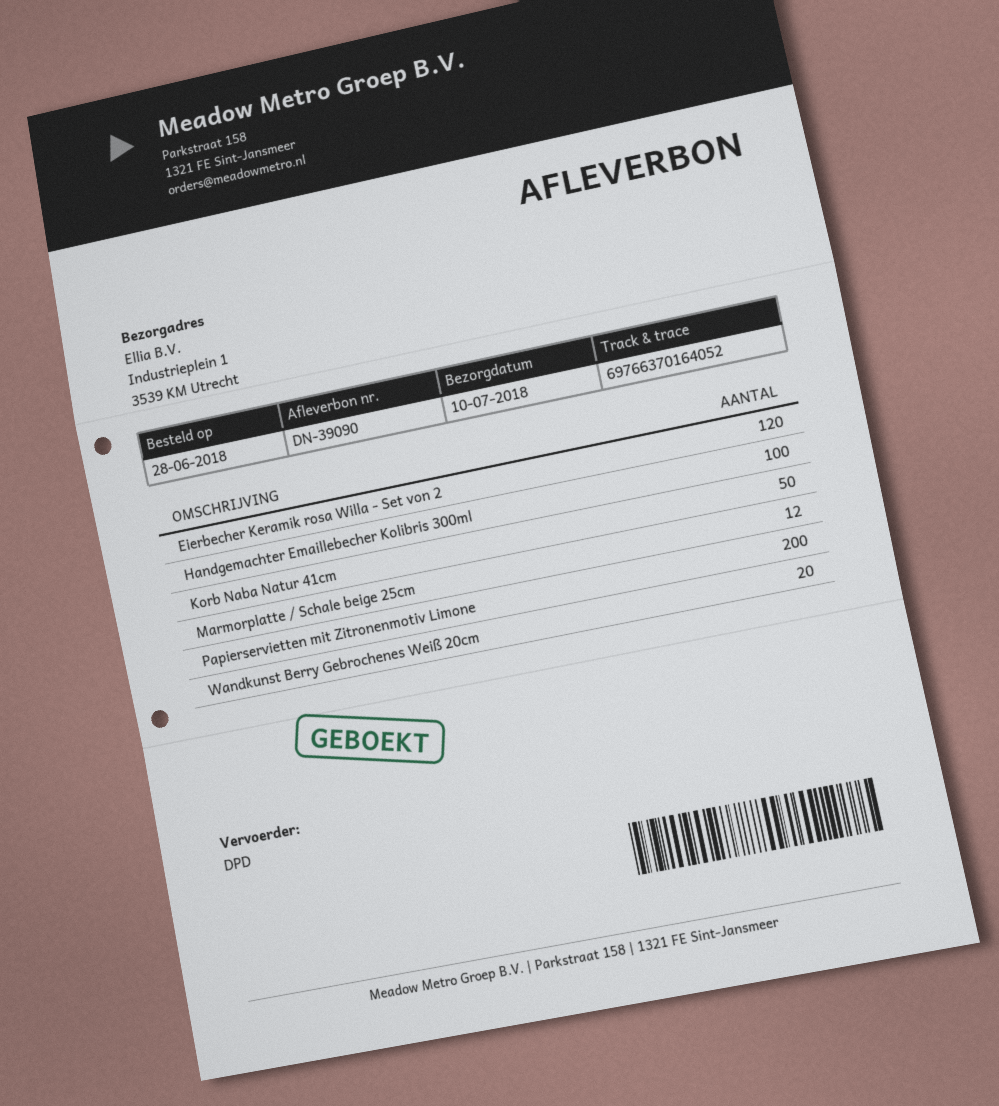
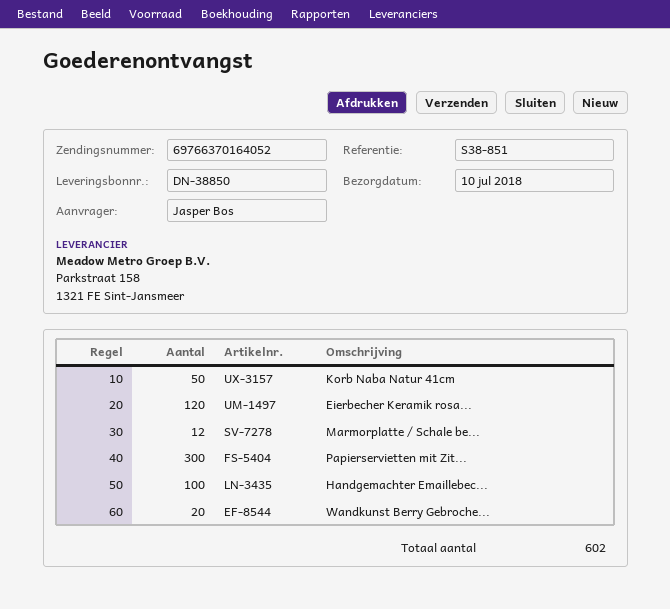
delivery note number: DN-39090 -> DN-38850
Papierservietten mit Zitronenmotiv Limone: 200 -> 300

